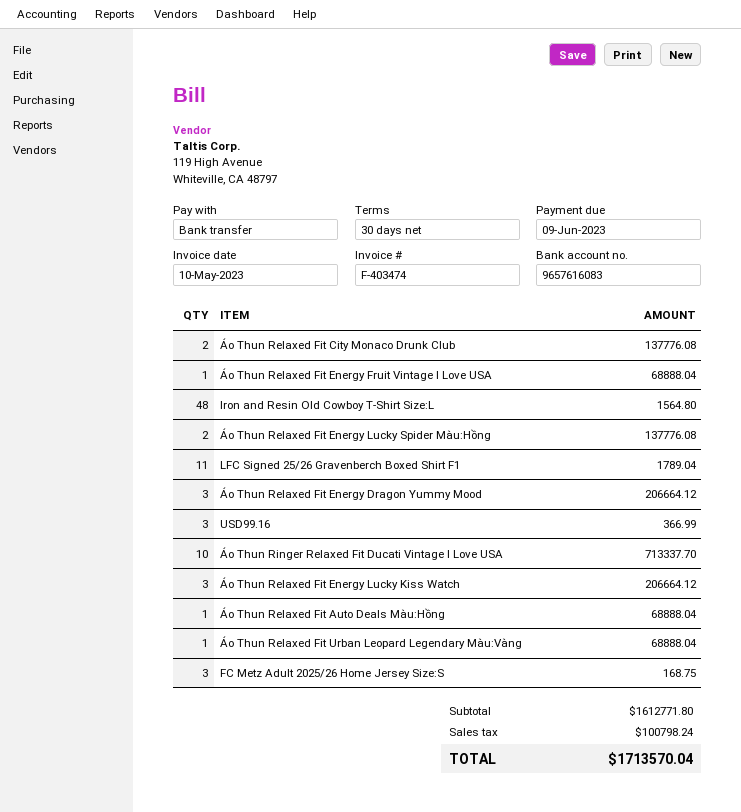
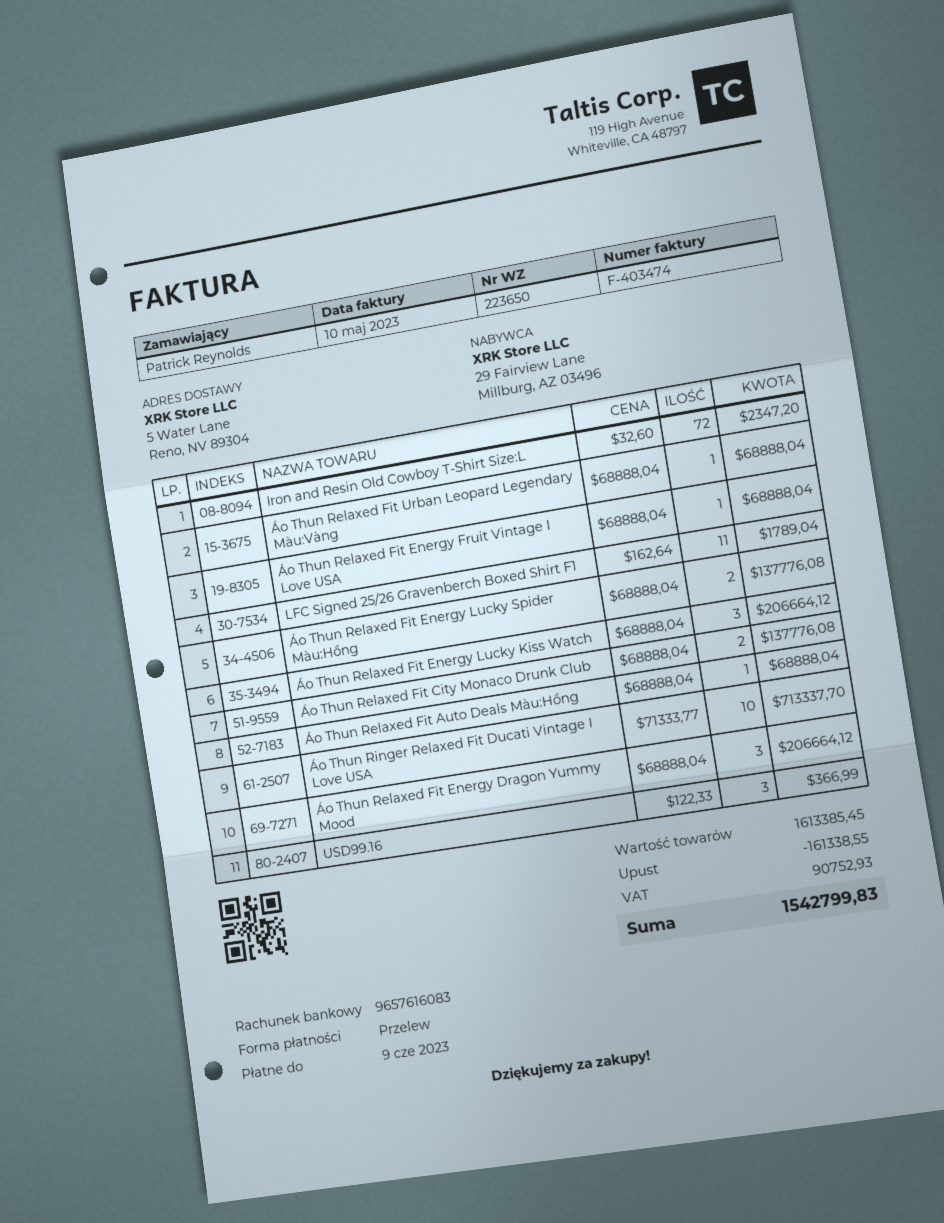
Iron and Resin Old Cowboy T-Shirt Size:L: 48 for 1564.80 -> 72 for 2347.20
FC Metz Adult 2025/26 Home Jersey Size:S: 3 for 168.75 -> none
subtotal: 1612771.80 -> 1613385.45
discount: none -> 161338.55
tax: 100798.24 -> 90752.93
total: 1713570.04 -> 1542799.83

